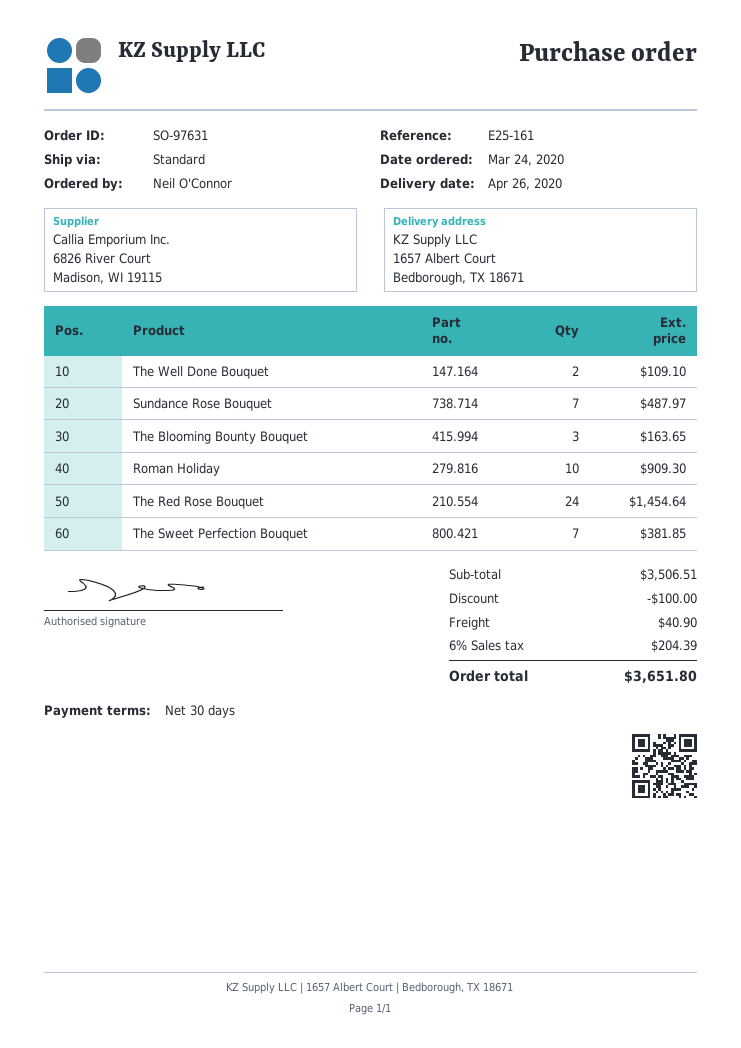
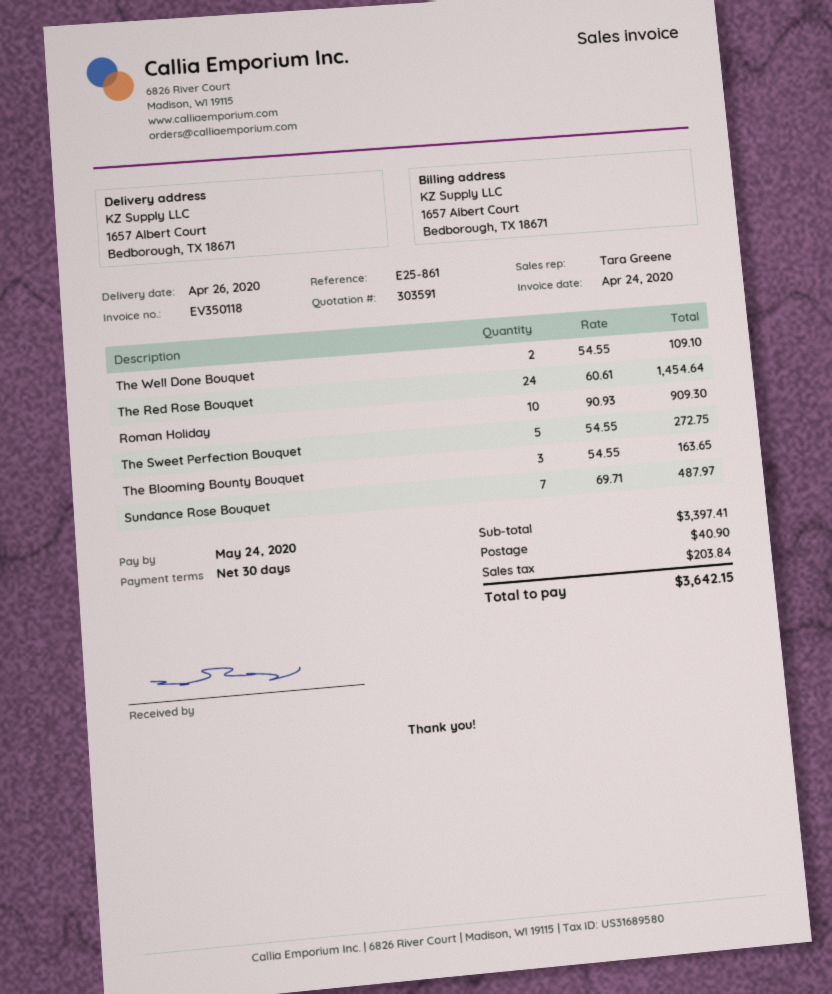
reference: E25-161 -> E25-861
The Sweet Perfection Bouquet: 7 for 381.85 -> 5 for 272.75
subtotal: 3506.51 -> 3397.41
discount: 100.00 -> none
tax: 204.39 -> 203.84
total: 3651.80 -> 3642.15

